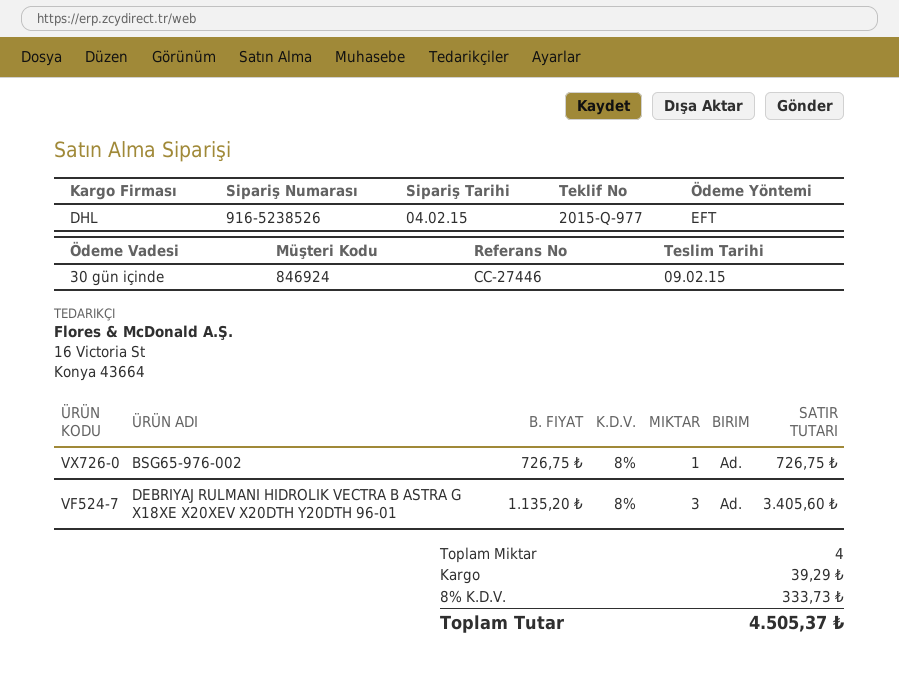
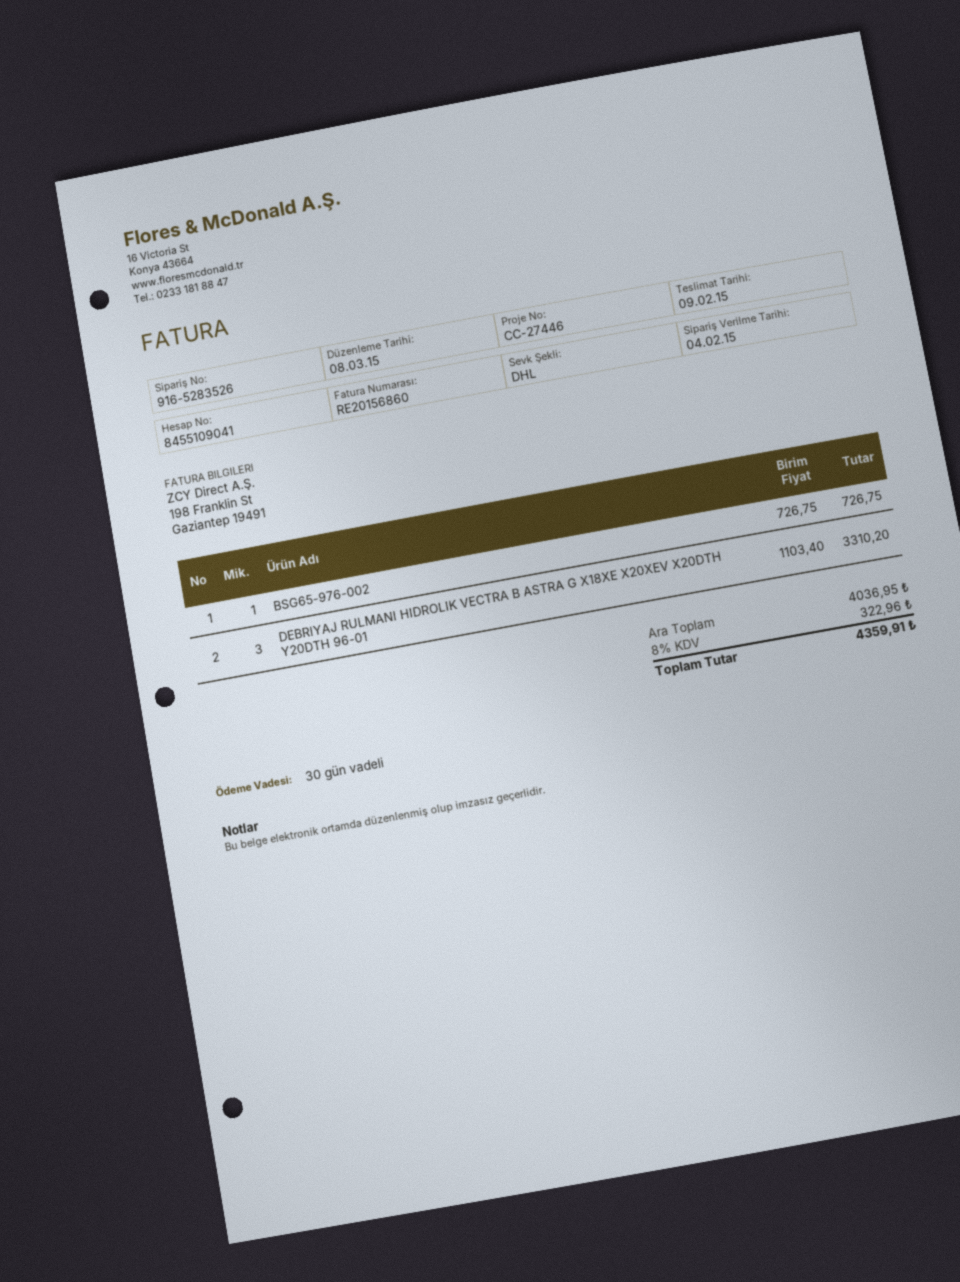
order number: 916-5238526 -> 916-5283526
DEBRIYAJ RULMANI HIDROLIK VECTRA B ASTRA G X18XE X20XEV X20DTH Y20DTH 96-01: 3 x 1135.20 = 3405.60 -> 3 x 1103.40 = 3310.20
shipping: 39.29 -> none
tax: 8% = 333.73 -> 8% = 322.96
total: 4505.37 -> 4359.91

